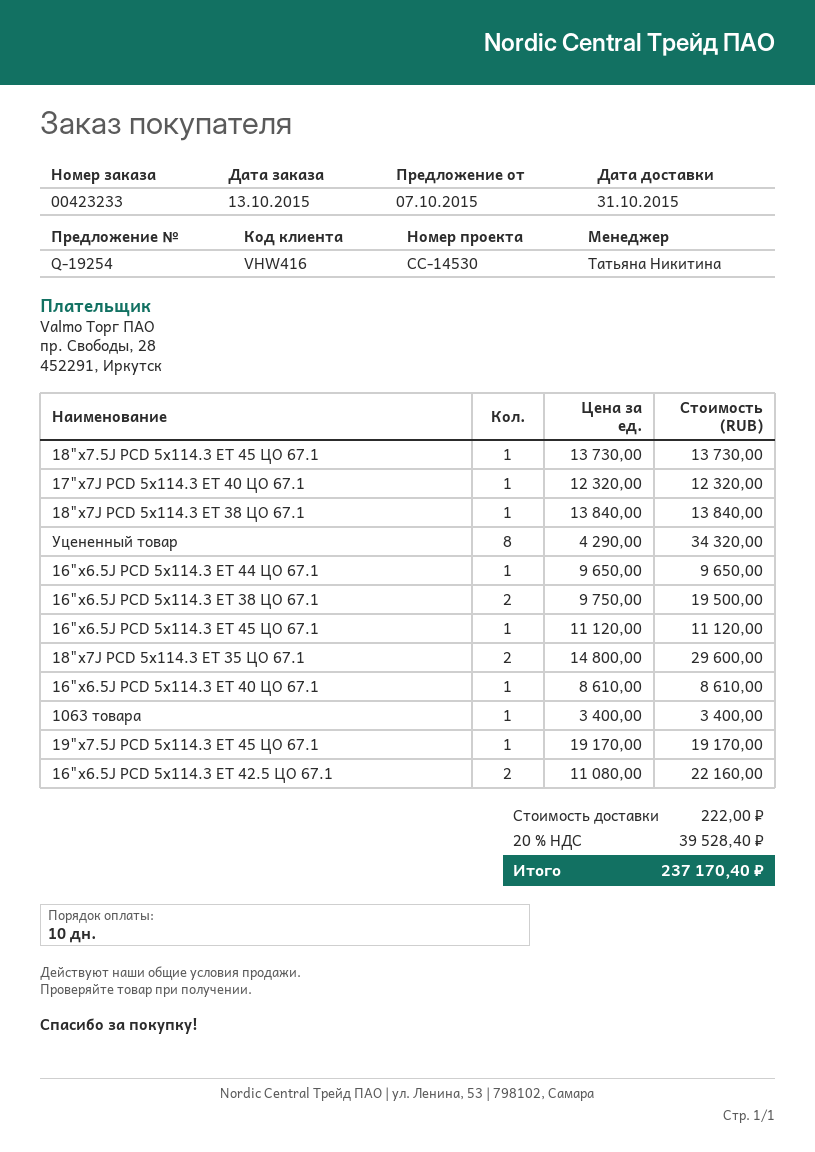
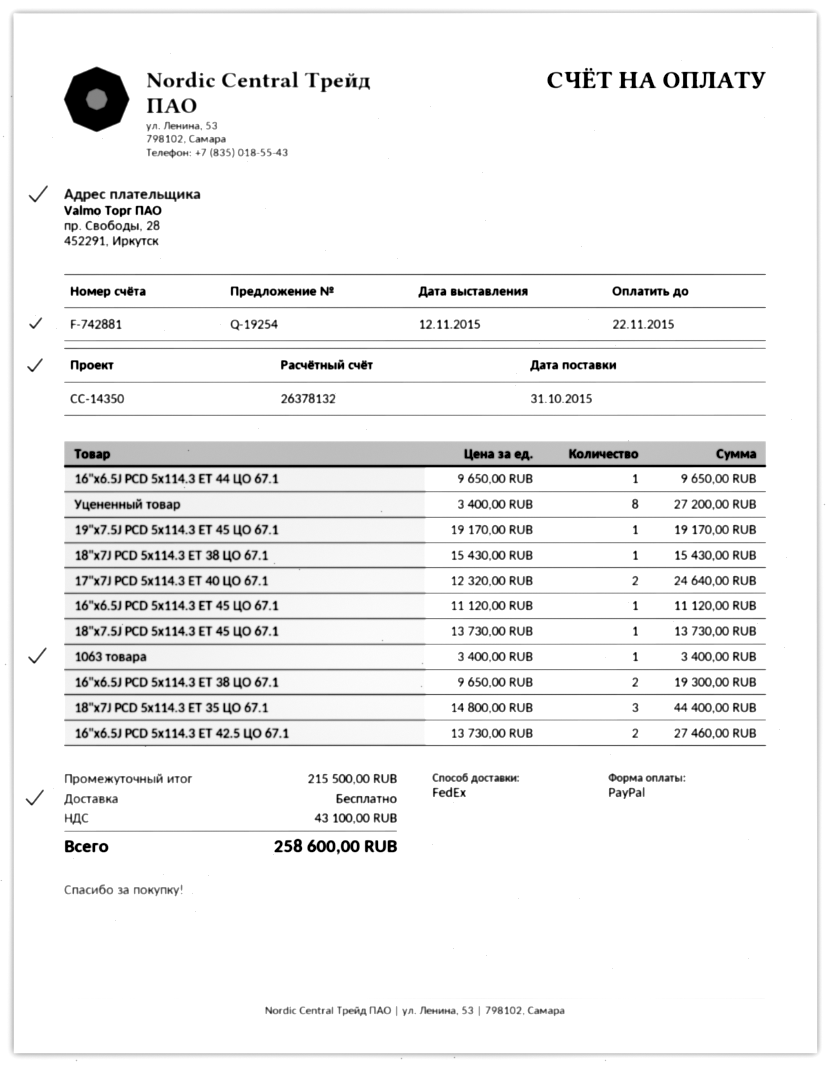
reference: CC-14530 -> CC-14350
17"x7J PCD 5x114.3 ЕТ 40 ЦО 67.1: 1 x 12320.00 = 12320.00 -> 2 x 12320.00 = 24640.00
18"x7J PCD 5x114.3 ЕТ 38 ЦО 67.1: 1 x 13840.00 = 13840.00 -> 1 x 15430.00 = 15430.00
Уцененный товар: 8 x 4290.00 = 34320.00 -> 8 x 3400.00 = 27200.00
16"x6.5J PCD 5x114.3 ЕТ 38 ЦО 67.1: 2 x 9750.00 = 19500.00 -> 2 x 9650.00 = 19300.00
18"x7J PCD 5x114.3 ЕТ 35 ЦО 67.1: 2 x 14800.00 = 29600.00 -> 3 x 14800.00 = 44400.00
16"x6.5J PCD 5x114.3 ЕТ 40 ЦО 67.1: 1 x 8610.00 = 8610.00 -> none
16"x6.5J PCD 5x114.3 ЕТ 42.5 ЦО 67.1: 2 x 11080.00 = 22160.00 -> 2 x 13730.00 = 27460.00
shipping: 222.00 -> 0.00
tax: 39528.40 -> 43100.00
total: 237170.40 -> 258600.00

